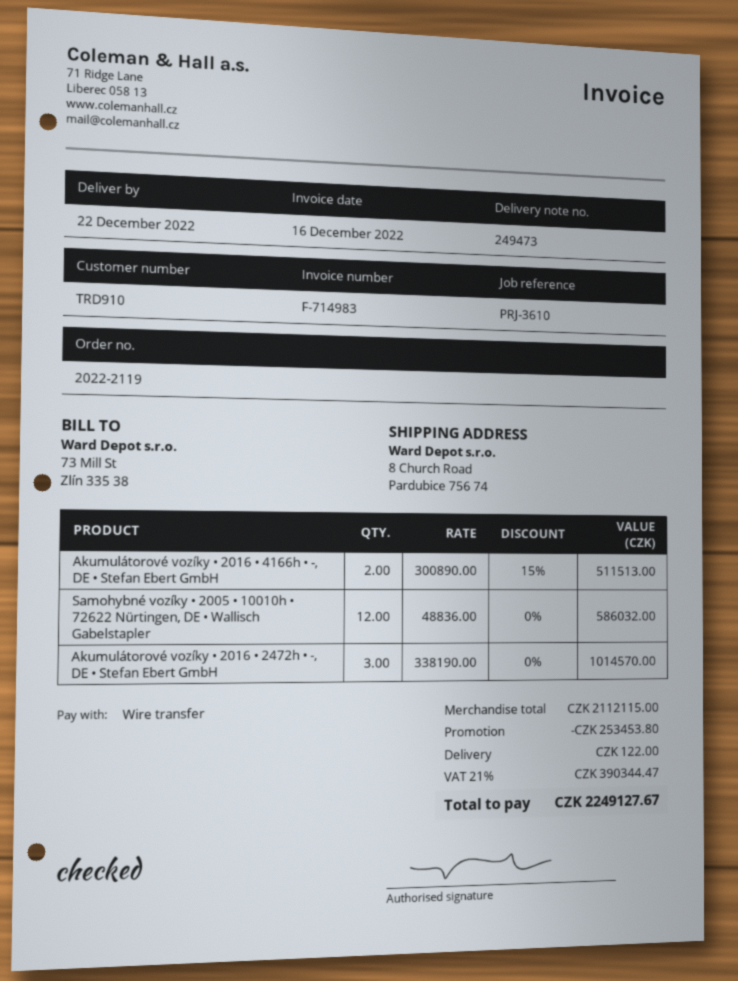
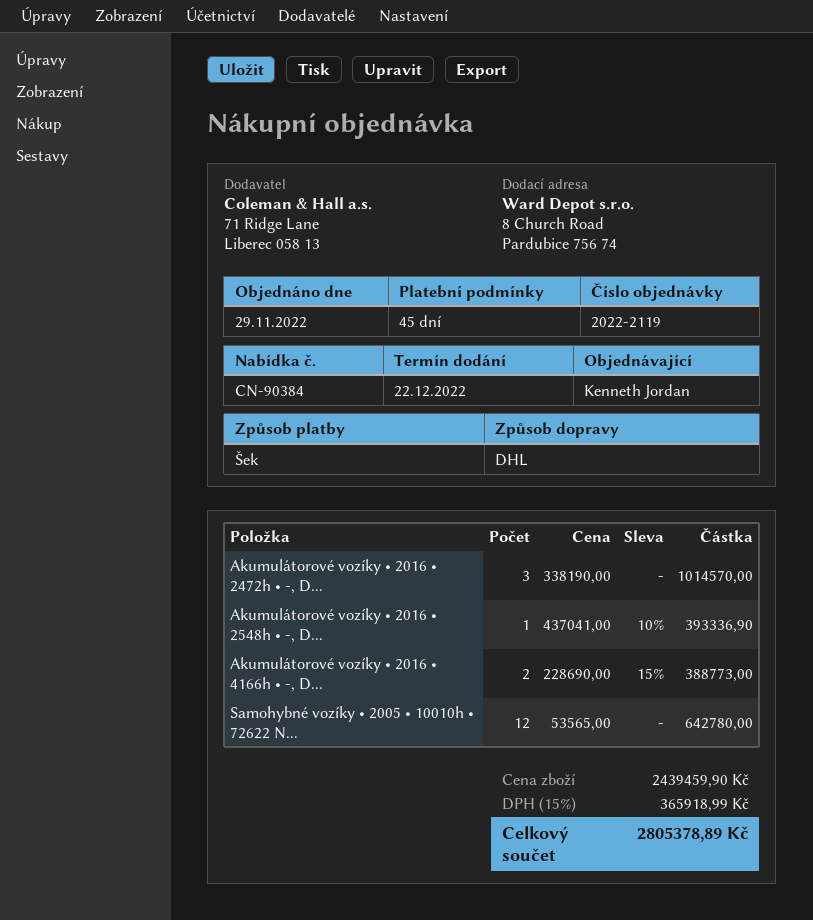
payment method: bank transfer -> cheque
Akumulátorové vozíky • 2016 • 4166h • -, DE • Stefan Ebert GmbH: 2 x 300890.00 - 15% = 511513.00 -> 2 x 228690.00 - 15% = 388773.00
Samohybné vozíky • 2005 • 10010h • 72622 Nürtingen, DE • Wallisch Gabelstapler: 12 x 48836.00 = 586032.00 -> 12 x 53565.00 = 642780.00
Akumulátorové vozíky • 2016 • 2548h • -, D...: none -> 1 x 437041.00 - 10% = 393336.90
subtotal: 2112115.00 -> 2439459.90
discount: 253453.80 -> none
shipping: 122.00 -> none
tax: 21% = 390344.47 -> 15% = 365918.99
total: 2249127.67 -> 2805378.89

